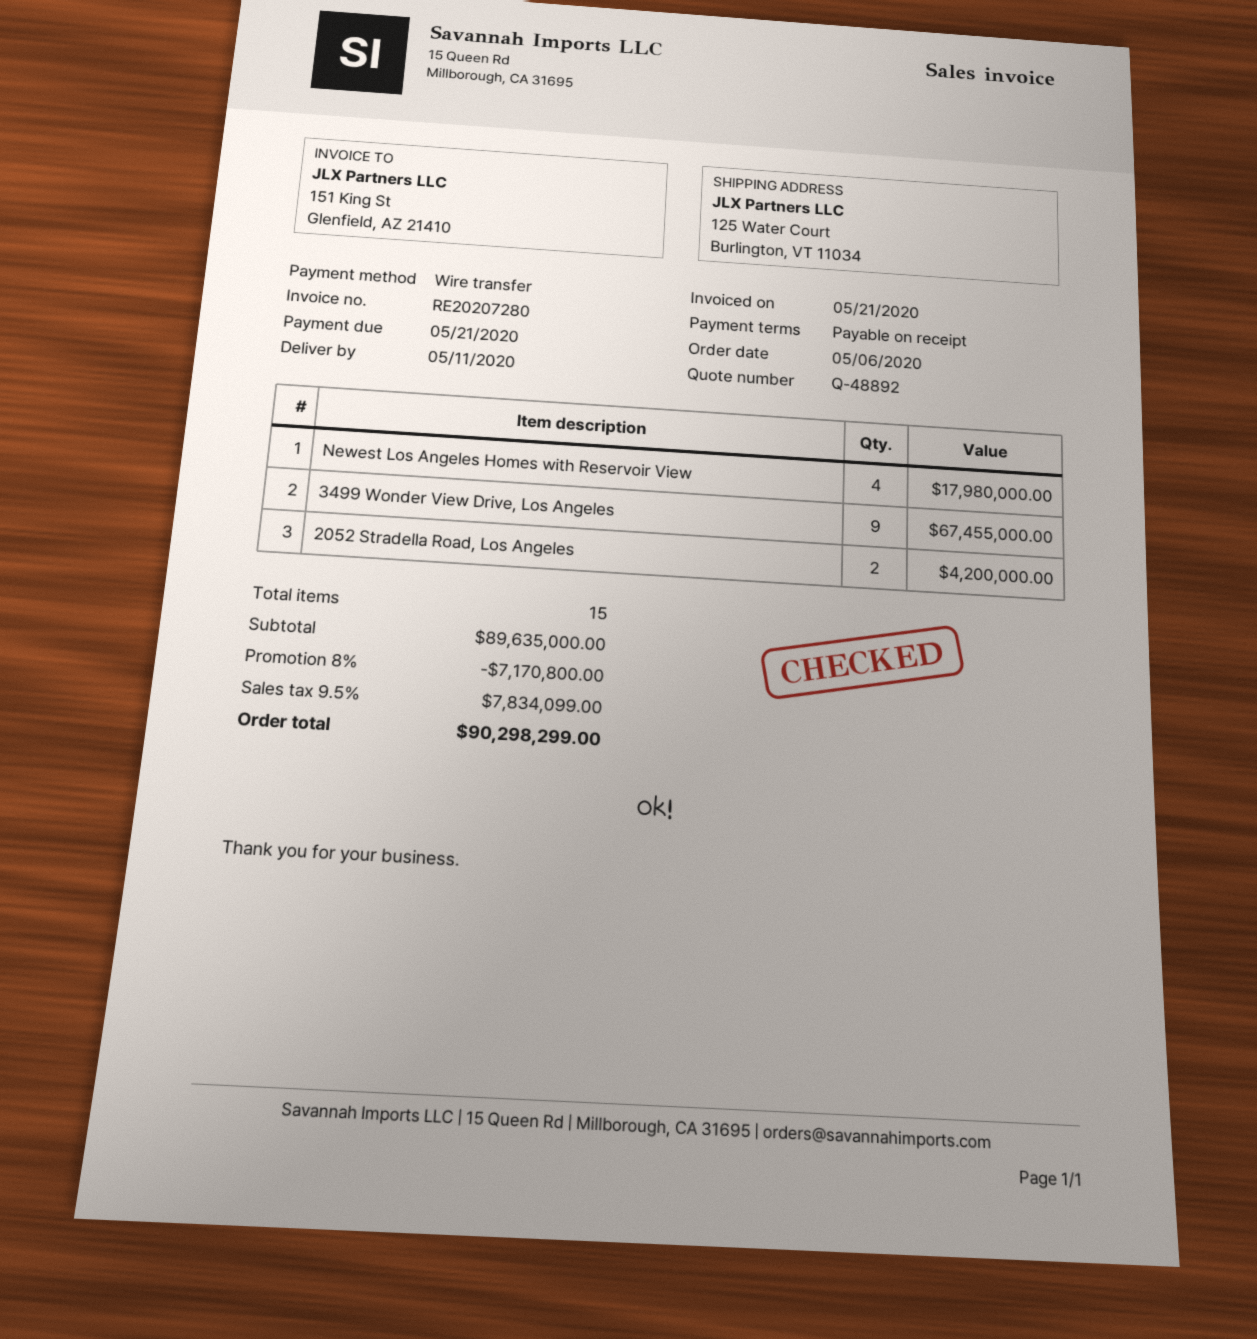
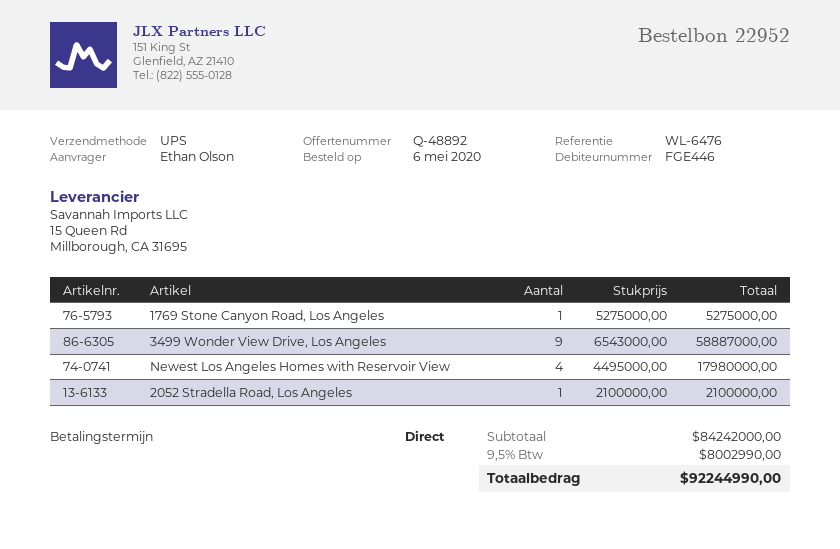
3499 Wonder View Drive, Los Angeles: 9 for 67455000.00 -> 9 for 58887000.00
2052 Stradella Road, Los Angeles: 2 for 4200000.00 -> 1 for 2100000.00
1769 Stone Canyon Road, Los Angeles: none -> 1 for 5275000.00
subtotal: 89635000.00 -> 84242000.00
discount: 8% = 7170800.00 -> none
tax: 9.5% = 7834099.00 -> 9.5% = 8002990.00
total: 90298299.00 -> 92244990.00

